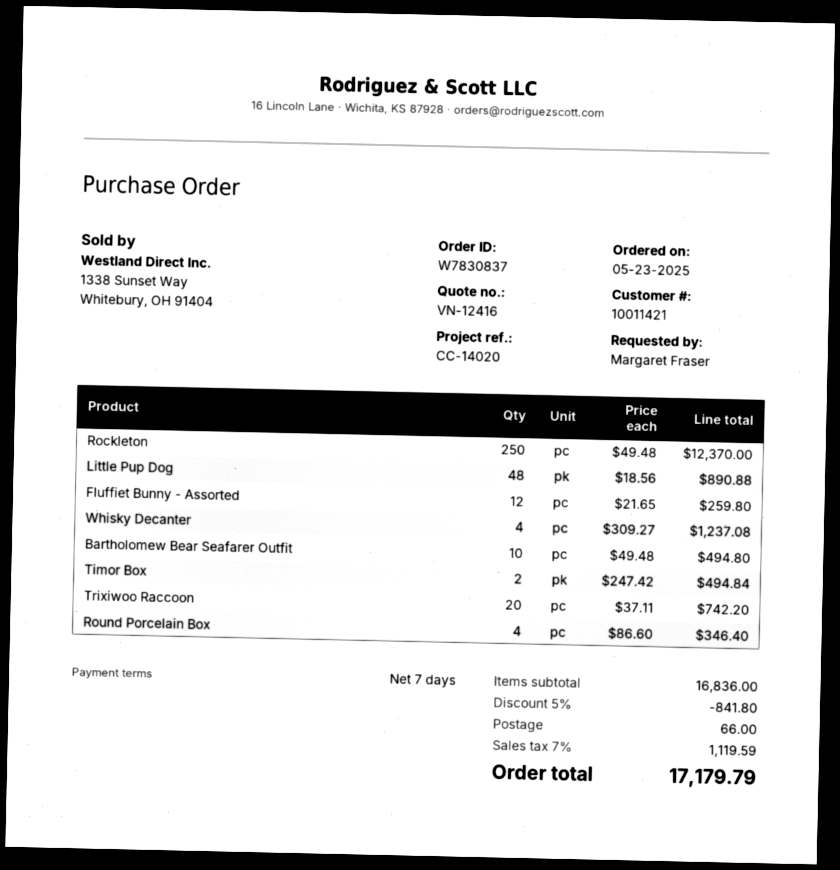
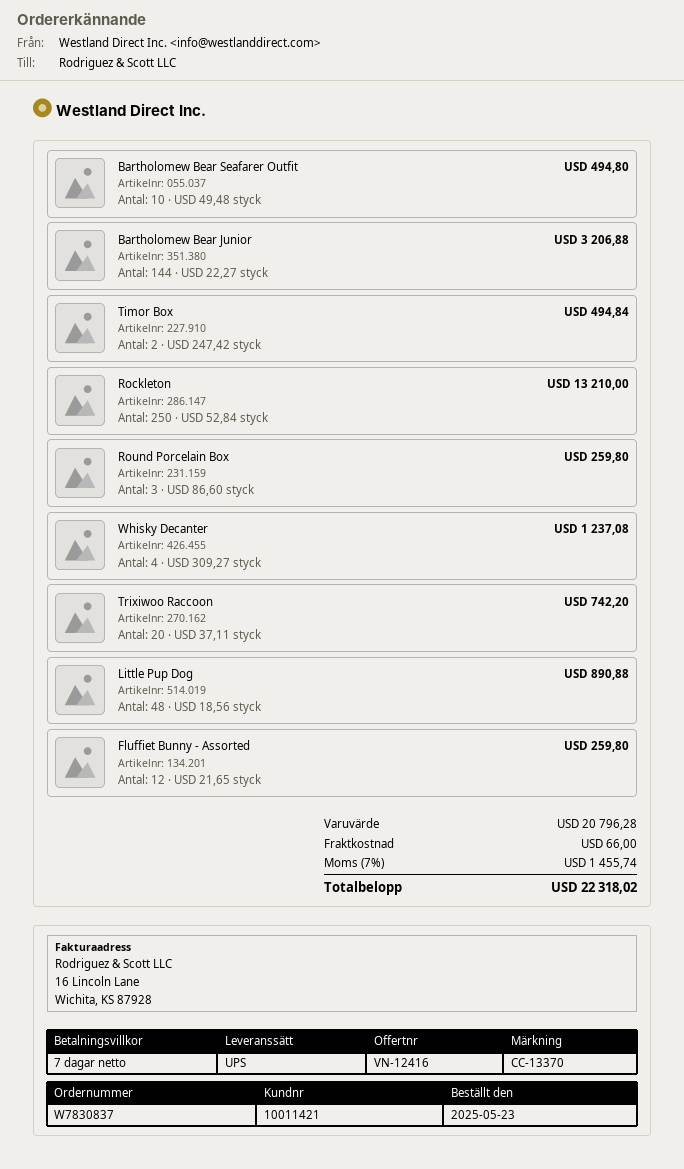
reference: CC-14020 -> CC-13370
Rockleton: 250 x 49.48 = 12370.00 -> 250 x 52.84 = 13210.00
Round Porcelain Box: 4 x 86.60 = 346.40 -> 3 x 86.60 = 259.80
Bartholomew Bear Junior: none -> 144 x 22.27 = 3206.88
subtotal: 16836.00 -> 20796.28
discount: 5% = 841.80 -> none
tax: 7% = 1119.59 -> 7% = 1455.74
total: 17179.79 -> 22318.02

